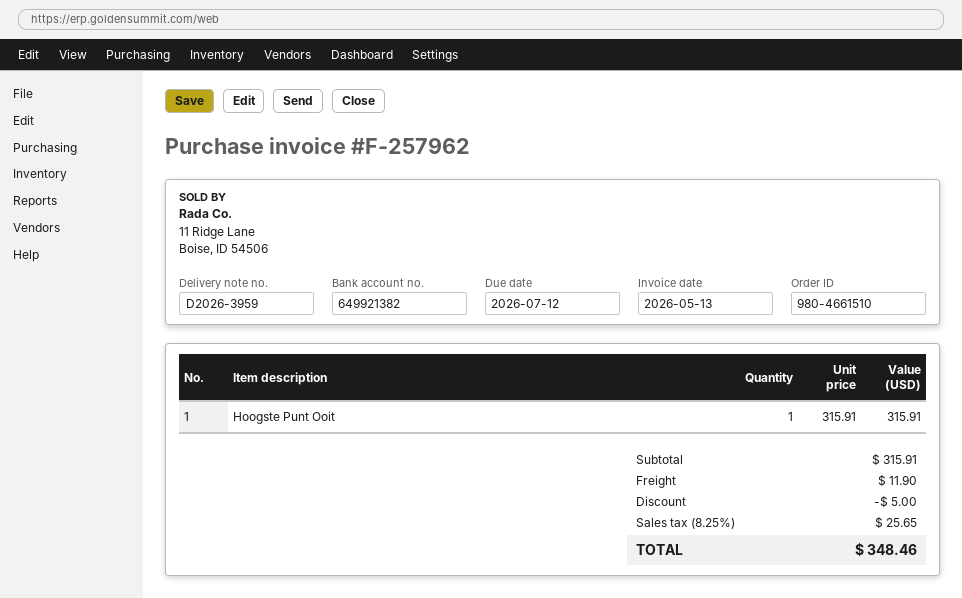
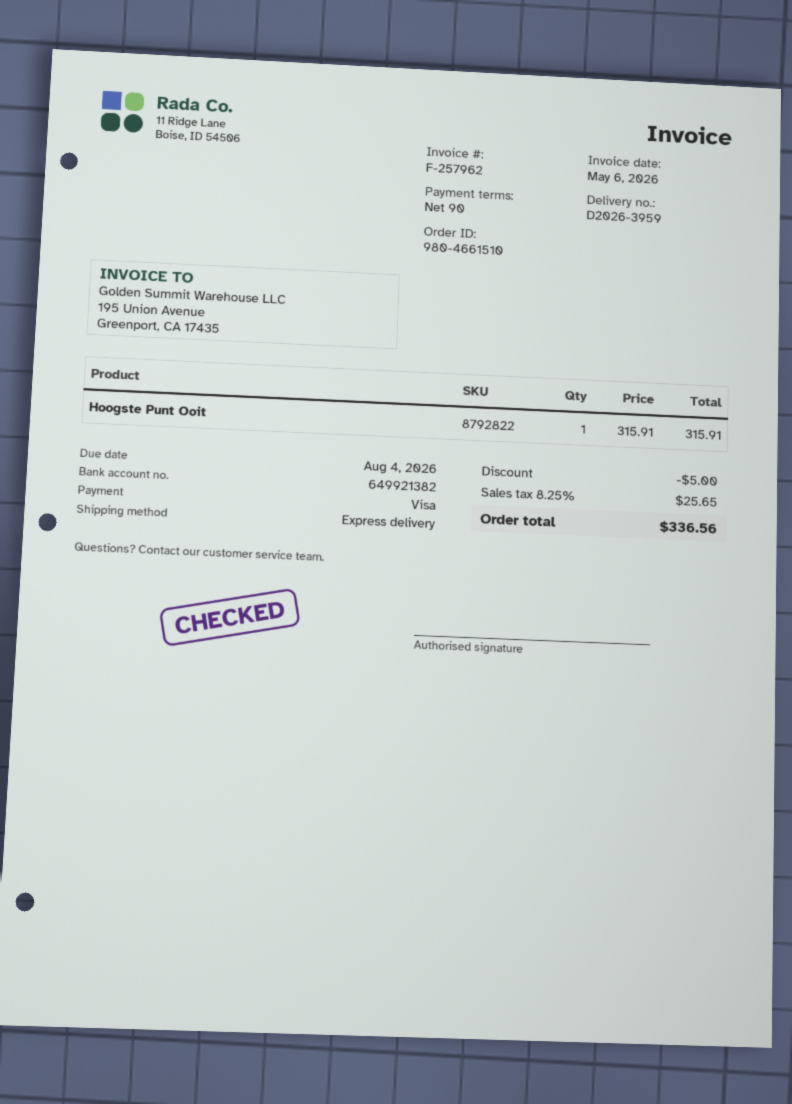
invoice date: 2026-05-13 -> 2026-05-06
due date: 2026-07-12 -> 2026-08-04
shipping: 11.90 -> none
total: 348.46 -> 336.56

